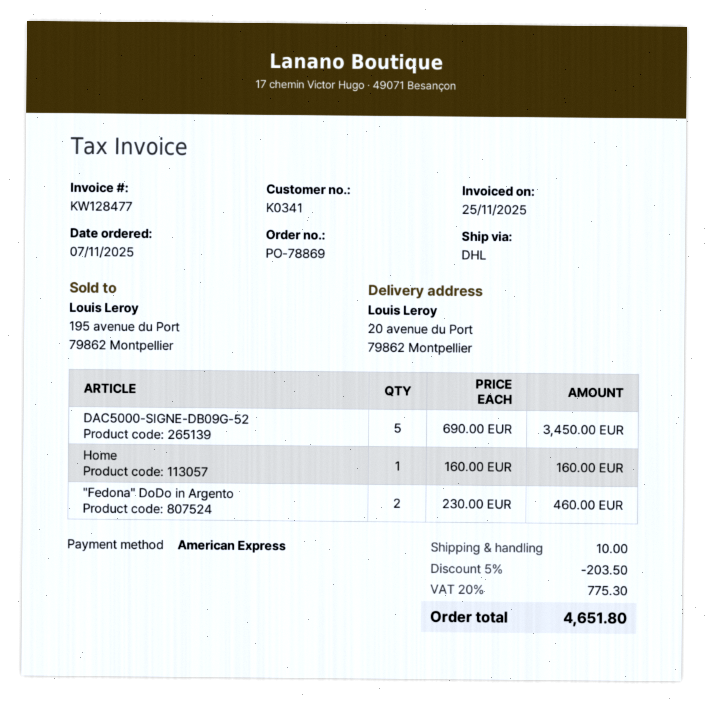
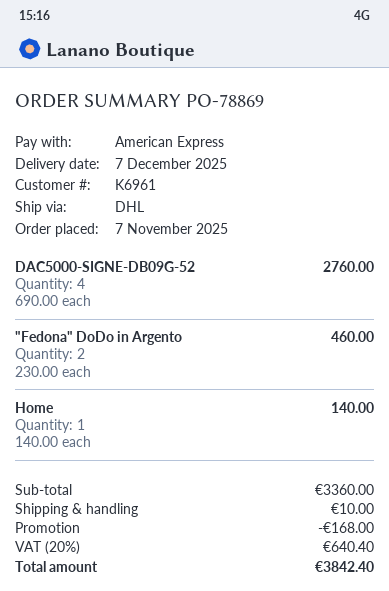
customer number: K0341 -> K6961
DAC5000-SIGNE-DB09G-52: 5 x 690.00 = 3450.00 -> 4 x 690.00 = 2760.00
Home: 1 x 160.00 = 160.00 -> 1 x 140.00 = 140.00
discount: 203.50 -> 168.00
tax: 20% = 775.30 -> 20% = 640.40
total: 4651.80 -> 3842.40

